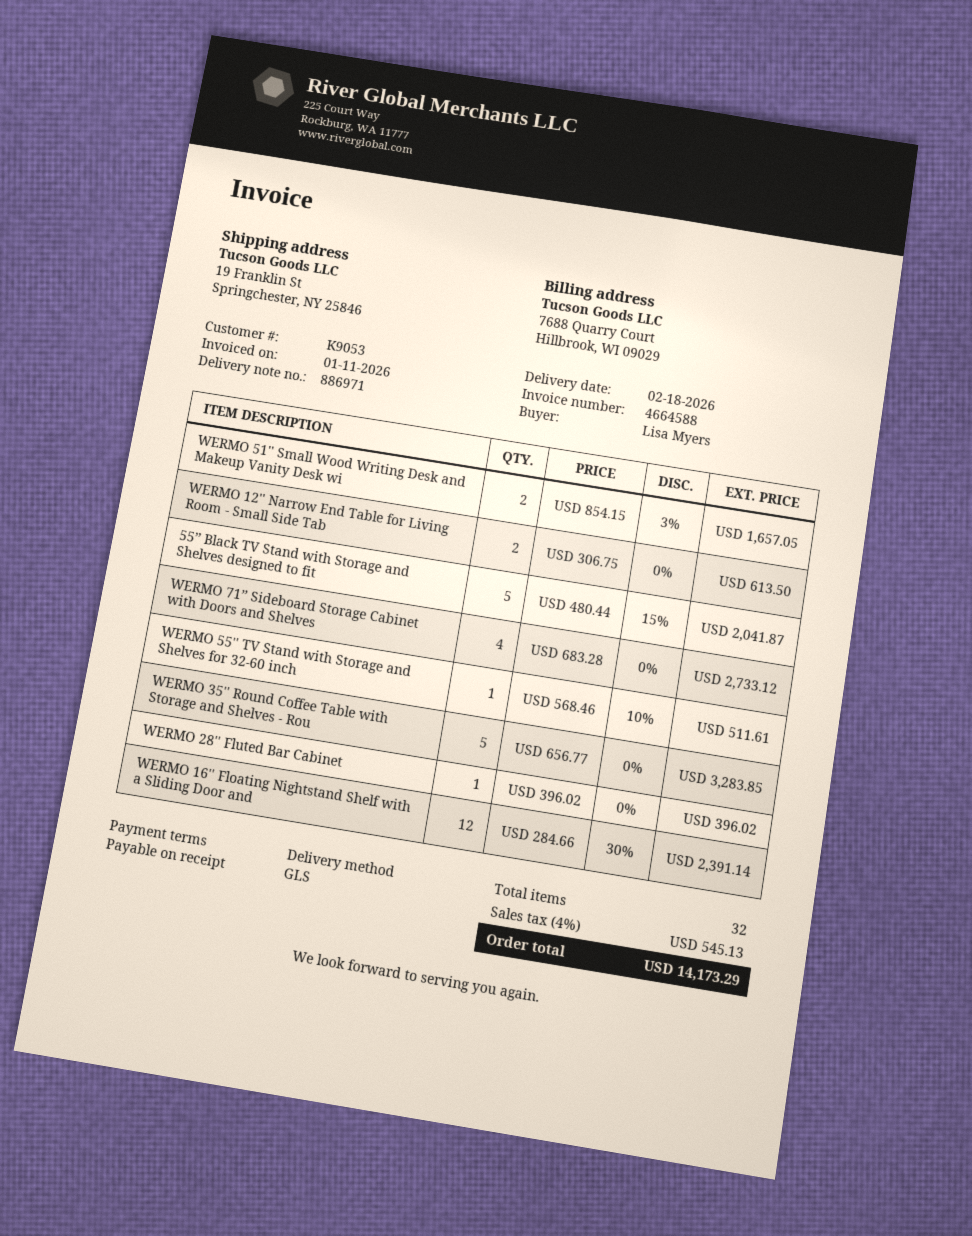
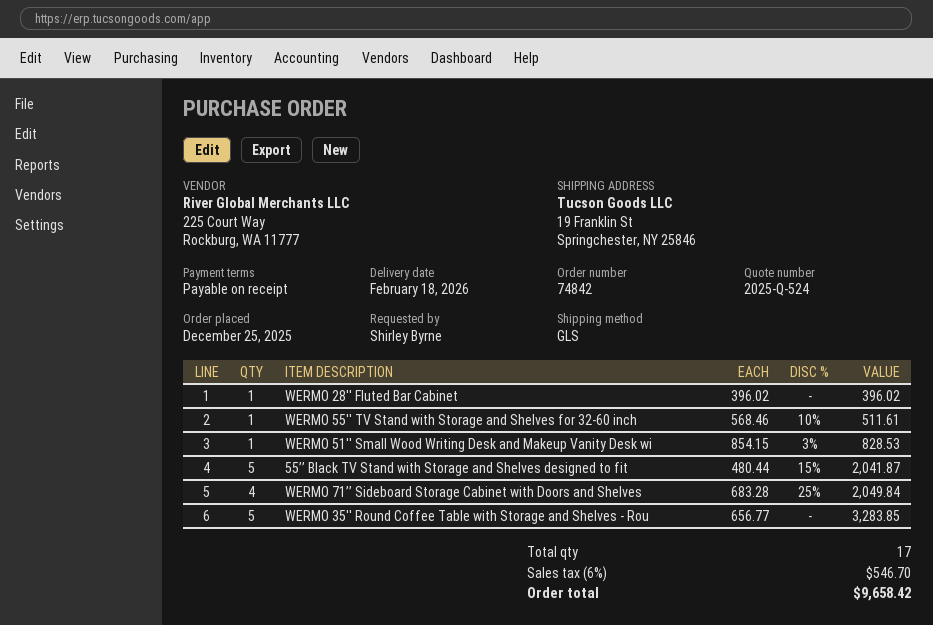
ordered by: Lisa Myers -> Shirley Byrne
WERMO 51'' Small Wood Writing Desk and Makeup Vanity Desk wi: 2 x 854.15 - 3% = 1657.05 -> 1 x 854.15 - 3% = 828.53
WERMO 12'' Narrow End Table for Living Room - Small Side Tab: 2 x 306.75 = 613.50 -> none
WERMO 71’’ Sideboard Storage Cabinet with Doors and Shelves: 4 x 683.28 = 2733.12 -> 4 x 683.28 - 25% = 2049.84
WERMO 16'' Floating Nightstand Shelf with a Sliding Door and: 12 x 284.66 - 30% = 2391.14 -> none
total quantity: 32 -> 17
tax: 4% = 545.13 -> 6% = 546.70
total: 14173.29 -> 9658.42

